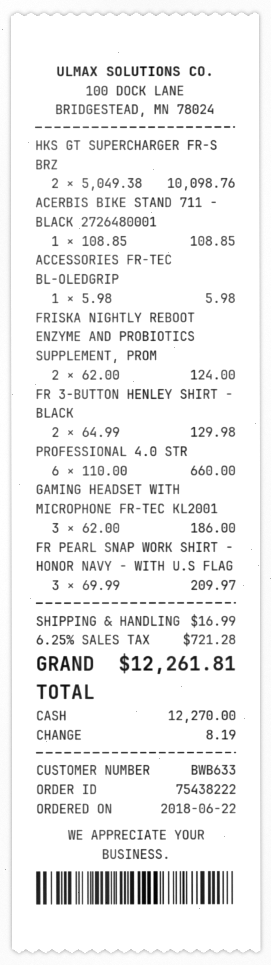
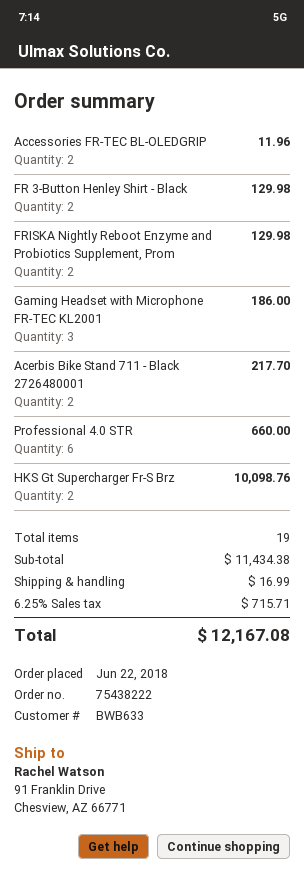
ACERBIS BIKE STAND 711 - BLACK 2726480001: 1 for 108.85 -> 2 for 217.70
ACCESSORIES FR-TEC BL-OLEDGRIP: 1 for 5.98 -> 2 for 11.96
FRISKA NIGHTLY REBOOT ENZYME AND PROBIOTICS SUPPLEMENT, PROM: 2 for 124.00 -> 2 for 129.98
FR PEARL SNAP WORK SHIRT - HONOR NAVY - WITH U.S FLAG: 3 for 209.97 -> none
tax: 6.25% = 721.28 -> 6.25% = 715.71
total: 12261.81 -> 12167.08

